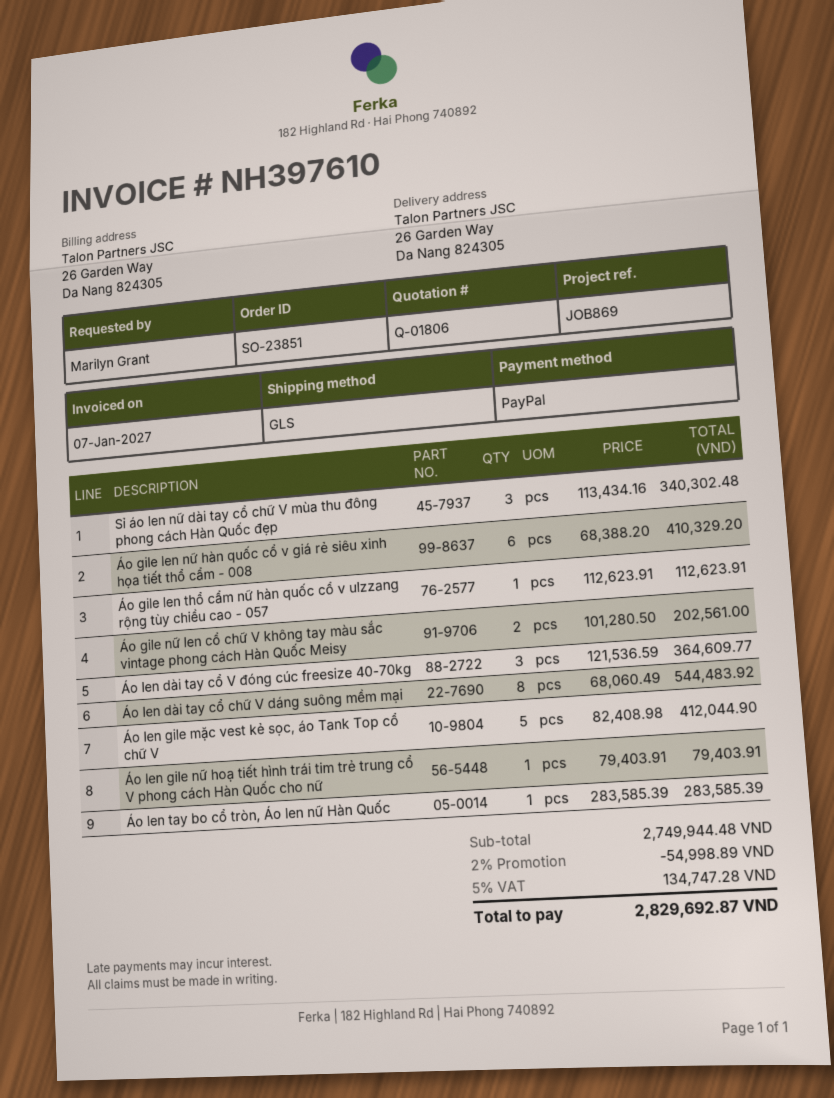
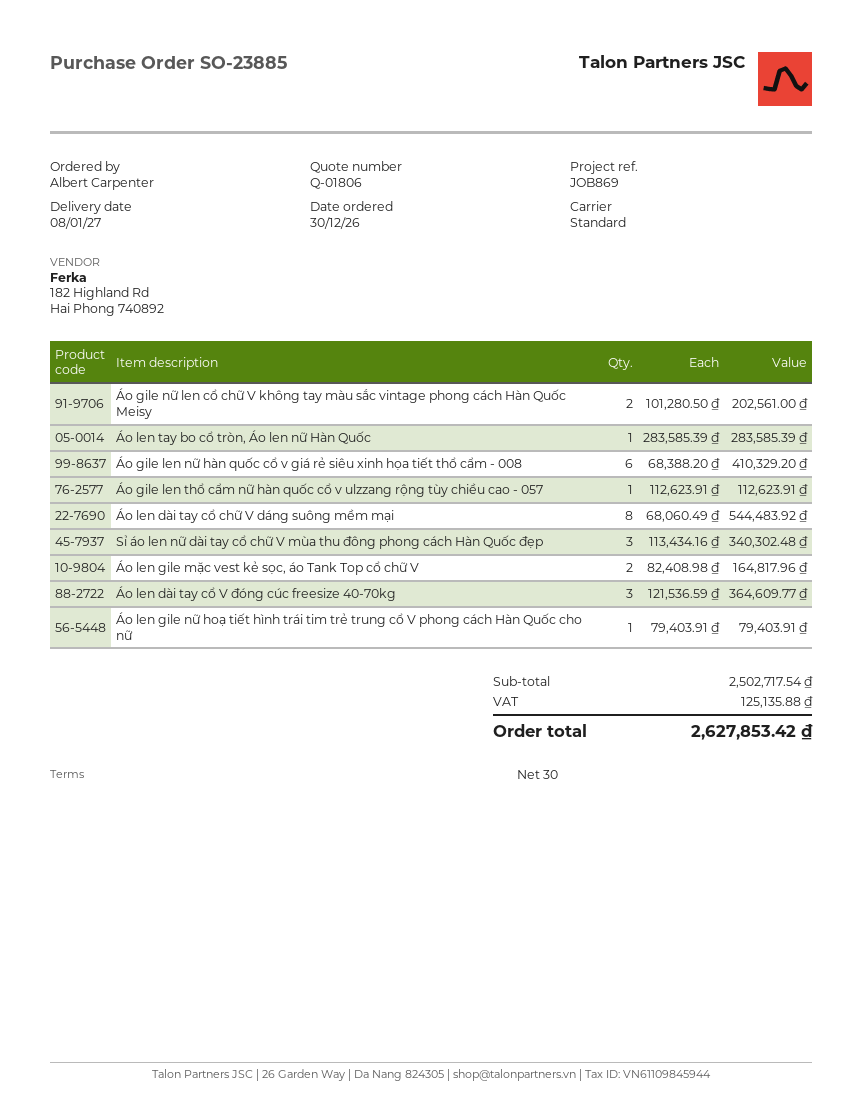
order number: SO-23851 -> SO-23885
ordered by: Marilyn Grant -> Albert Carpenter
shipping method: GLS -> standard
Áo len gile mặc vest kẻ sọc, áo Tank Top cổ chữ V: 5 x 82408.98 = 412044.90 -> 2 x 82408.98 = 164817.96
subtotal: 2749944.48 -> 2502717.54
discount: 2% = 54998.89 -> none
tax: 134747.28 -> 125135.88
total: 2829692.87 -> 2627853.42

